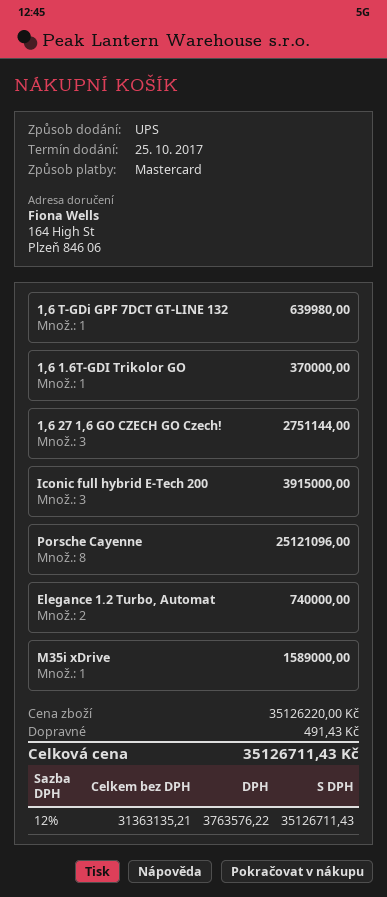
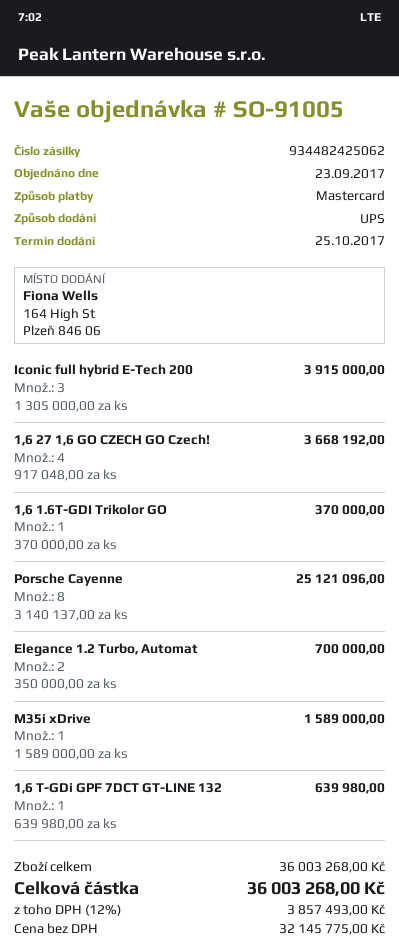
1,6 27 1,6 GO CZECH GO Czech!: 3 for 2751144.00 -> 4 for 3668192.00
Elegance 1.2 Turbo, Automat: 2 for 740000.00 -> 2 for 700000.00
subtotal: 35126220.00 -> 36003268.00
shipping: 491.43 -> none
net: 31363135.21 -> 32145775.00
tax: 12% = 3763576.22 -> 12% = 3857493.00
total: 35126711.43 -> 36003268.00

